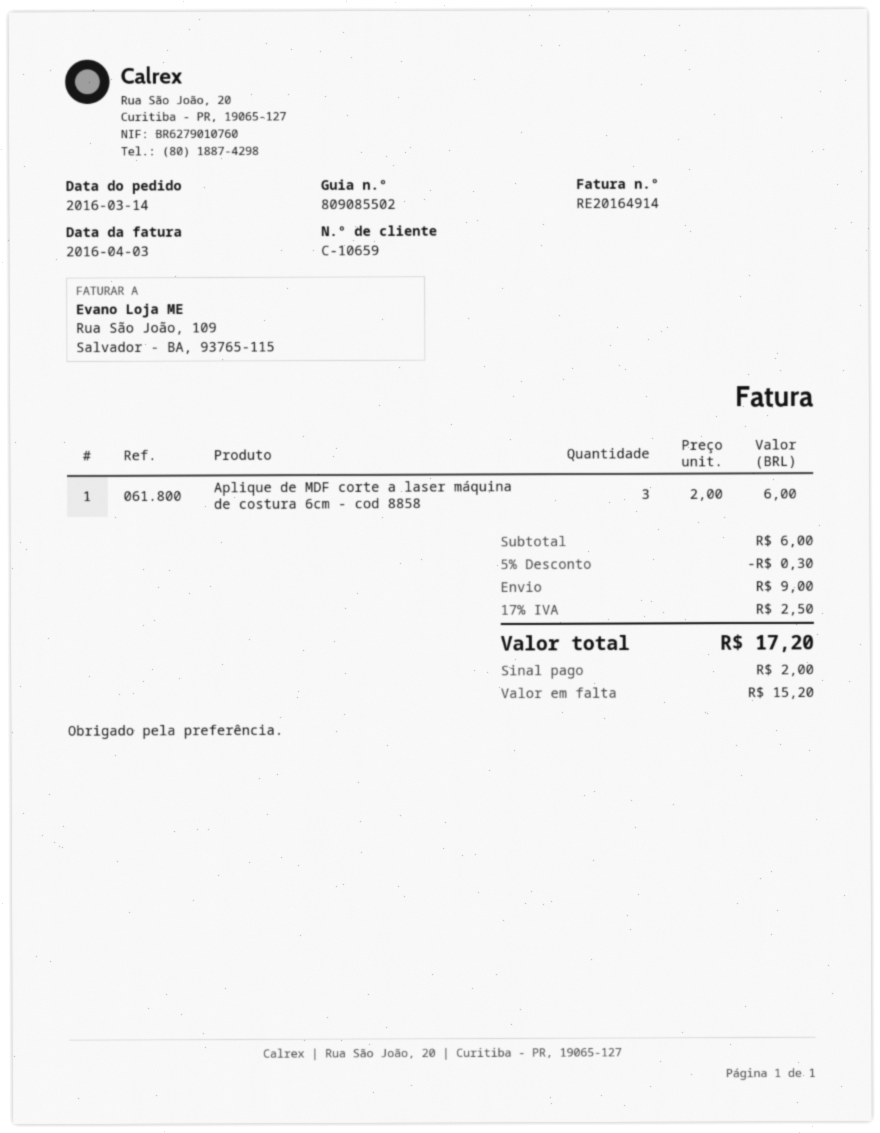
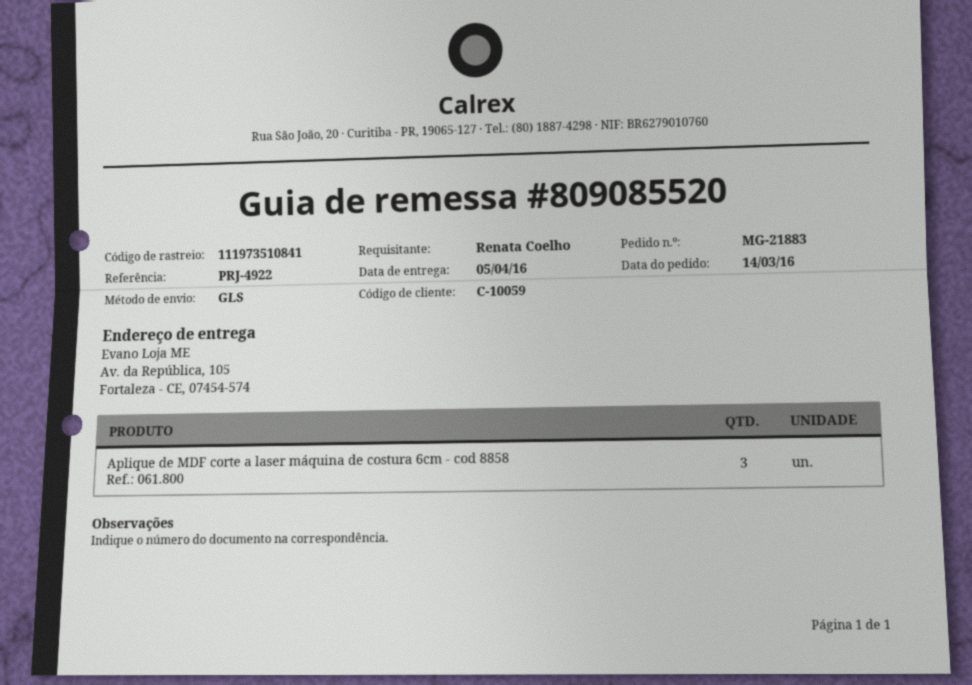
delivery note number: 809085502 -> 809085520
customer number: C-10659 -> C-10059

